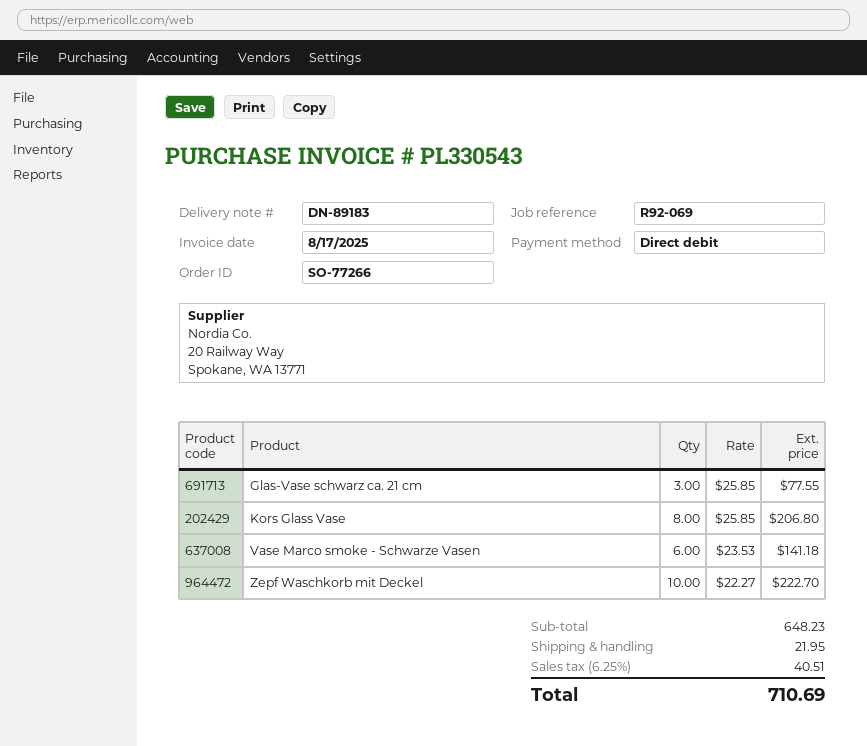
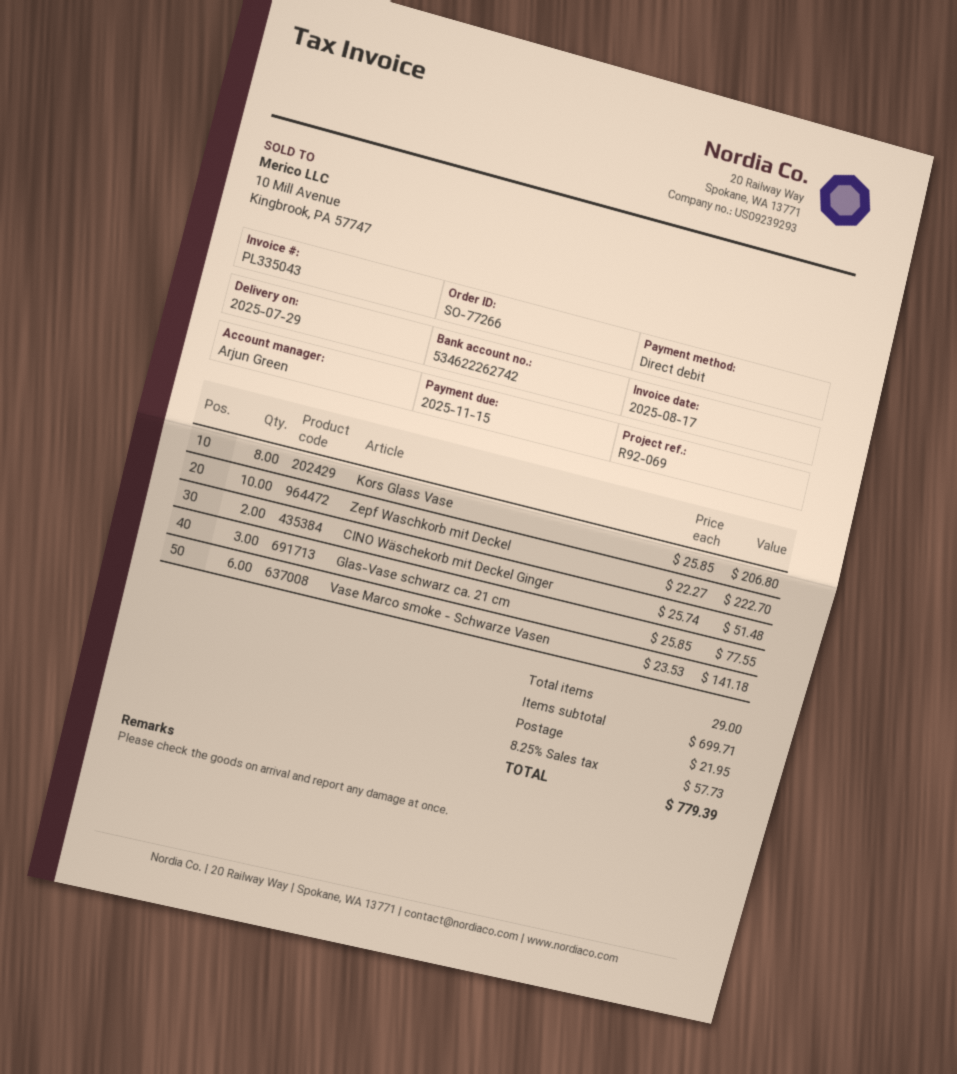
invoice number: PL330543 -> PL335043
CINO Wäschekorb mit Deckel Ginger: none -> 2 x 25.74 = 51.48
subtotal: 648.23 -> 699.71
tax: 6.25% = 40.51 -> 8.25% = 57.73
total: 710.69 -> 779.39

